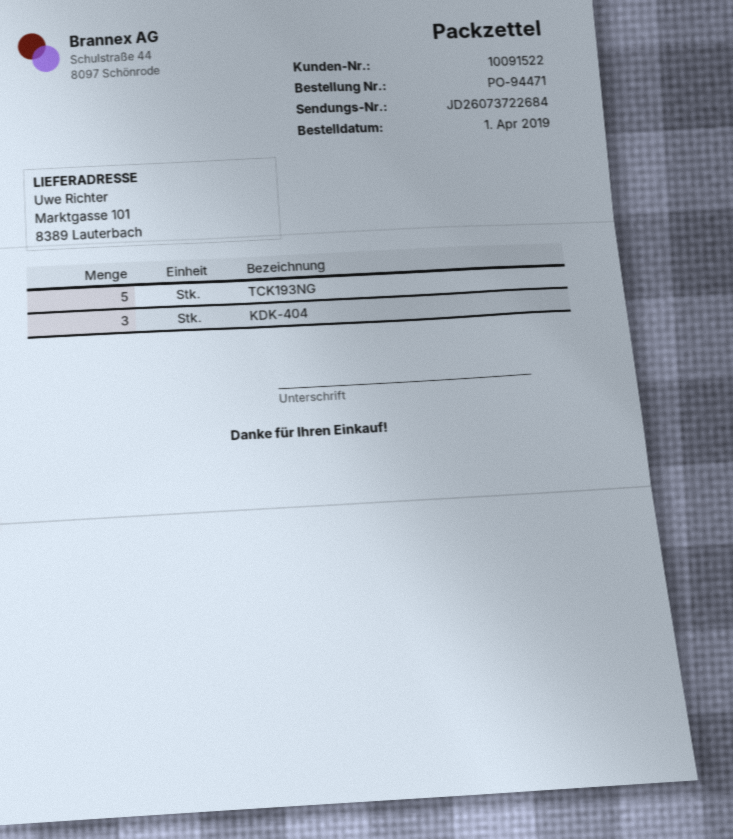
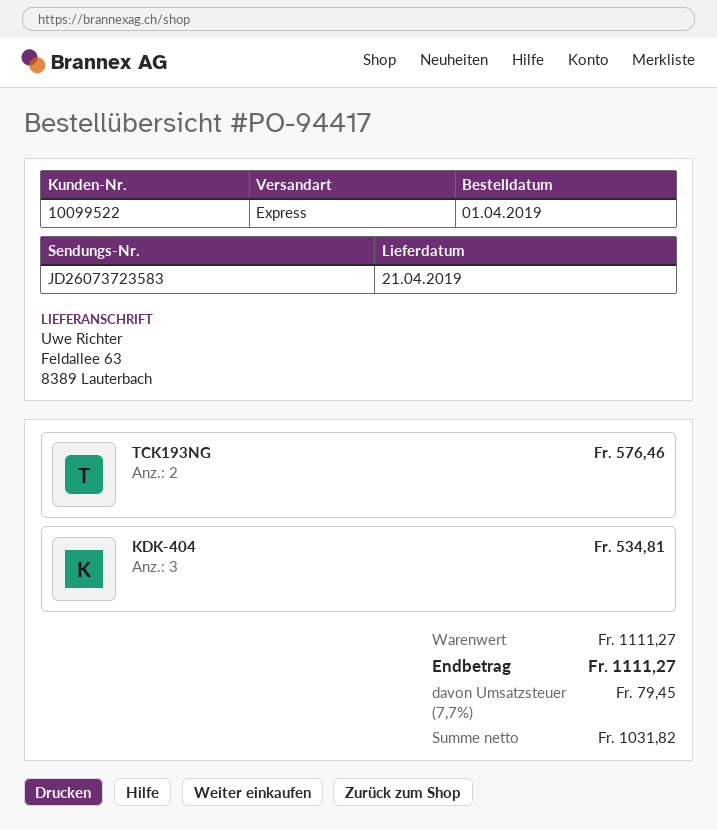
order number: PO-94471 -> PO-94417
customer number: 10091522 -> 10099522
tracking number: JD26073722684 -> JD26073723583
ship to: Marktgasse 101, 8389 Lauterbach -> Feldallee 63, 8389 Lauterbach
TCK193NG: 5 -> 2

